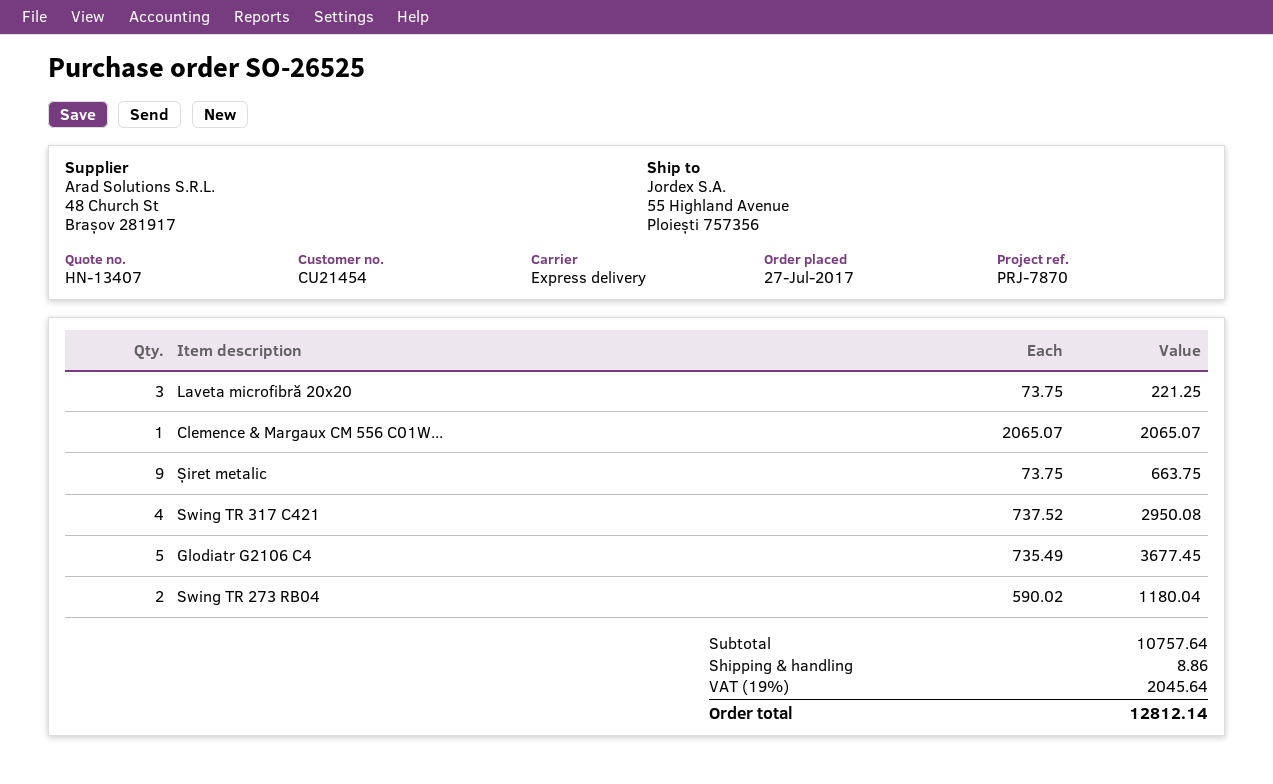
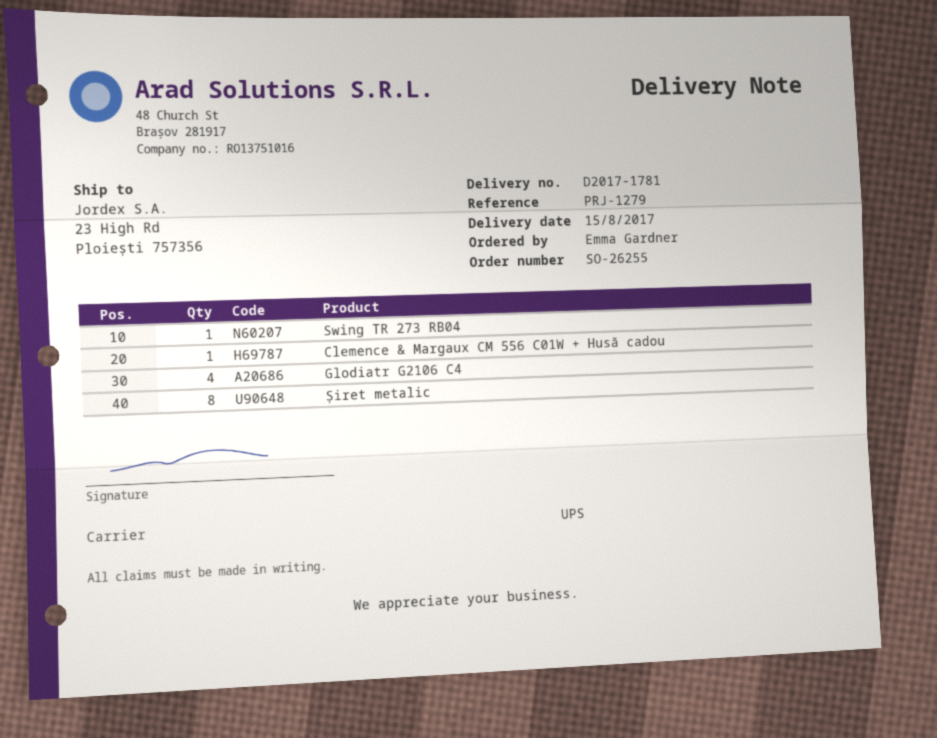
order number: SO-26525 -> SO-26255
reference: PRJ-7870 -> PRJ-1279
shipping method: express -> UPS
ship to: 55 Highland Avenue, Ploiești 757356 -> 23 High Rd, Ploiești 757356
Laveta microfibră 20x20: 3 -> none
Șiret metalic: 9 -> 8
Swing TR 317 C421: 4 -> none
Glodiatr G2106 C4: 5 -> 4
Swing TR 273 RB04: 2 -> 1

